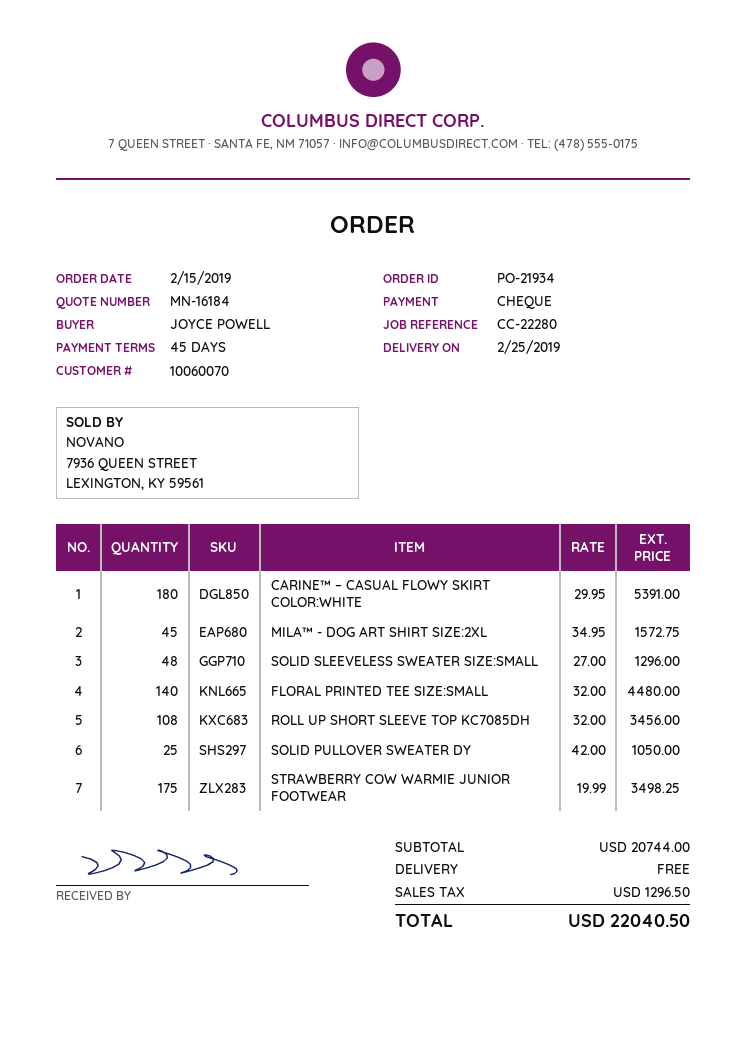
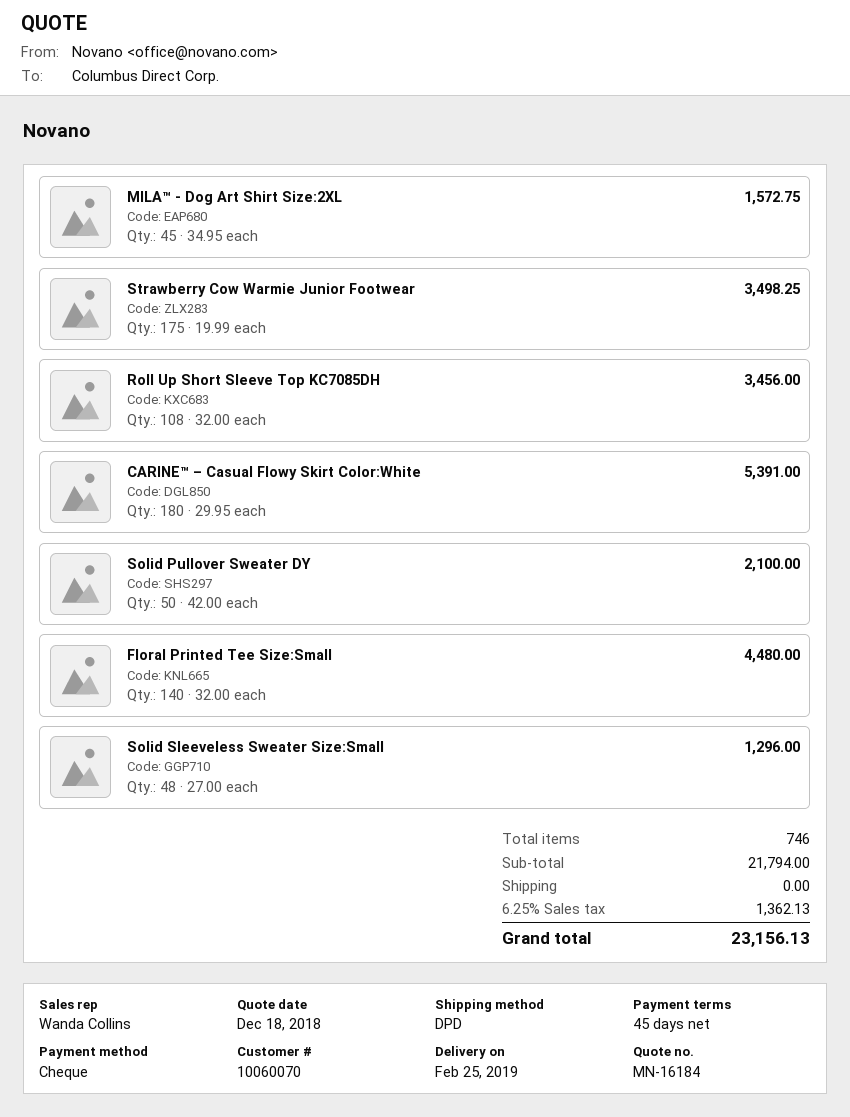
SOLID PULLOVER SWEATER DY: 25 x 42.00 = 1050.00 -> 50 x 42.00 = 2100.00
subtotal: 20744.00 -> 21794.00
tax: 1296.50 -> 1362.13
total: 22040.50 -> 23156.13

